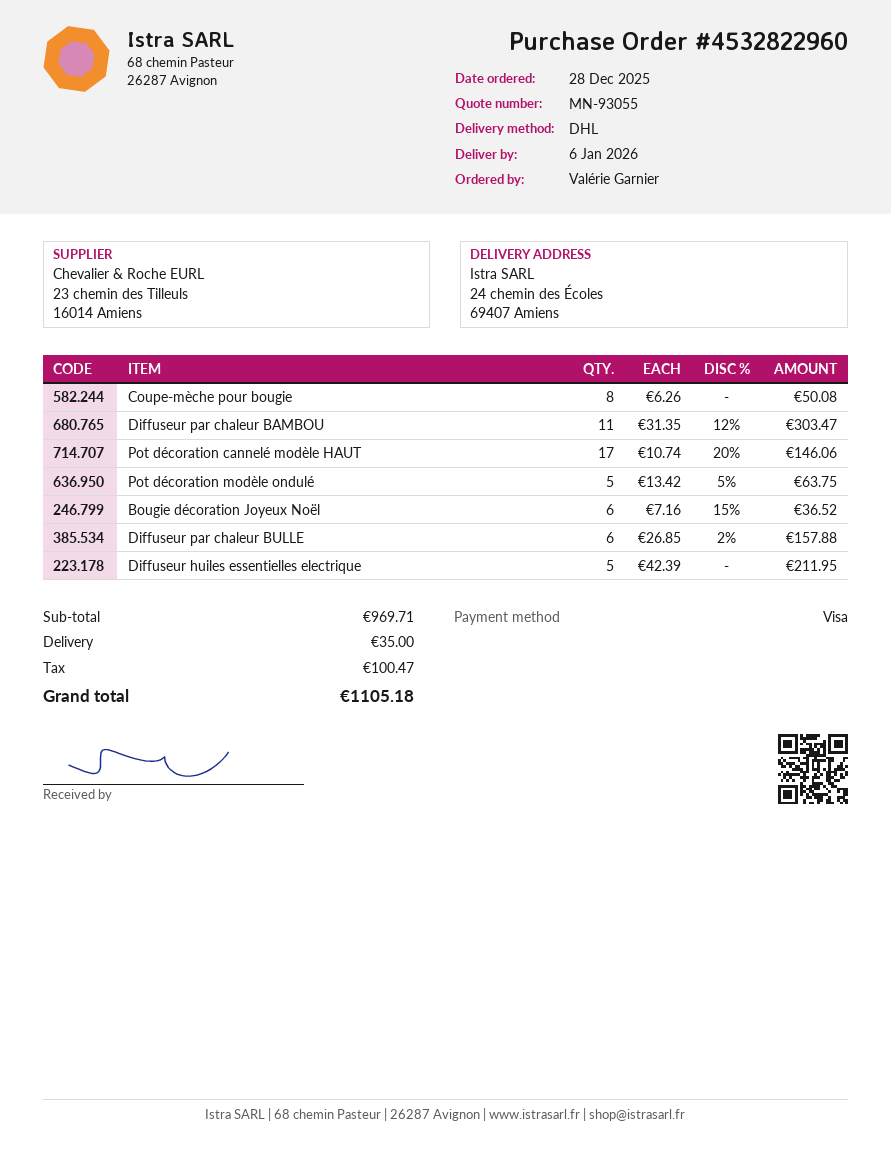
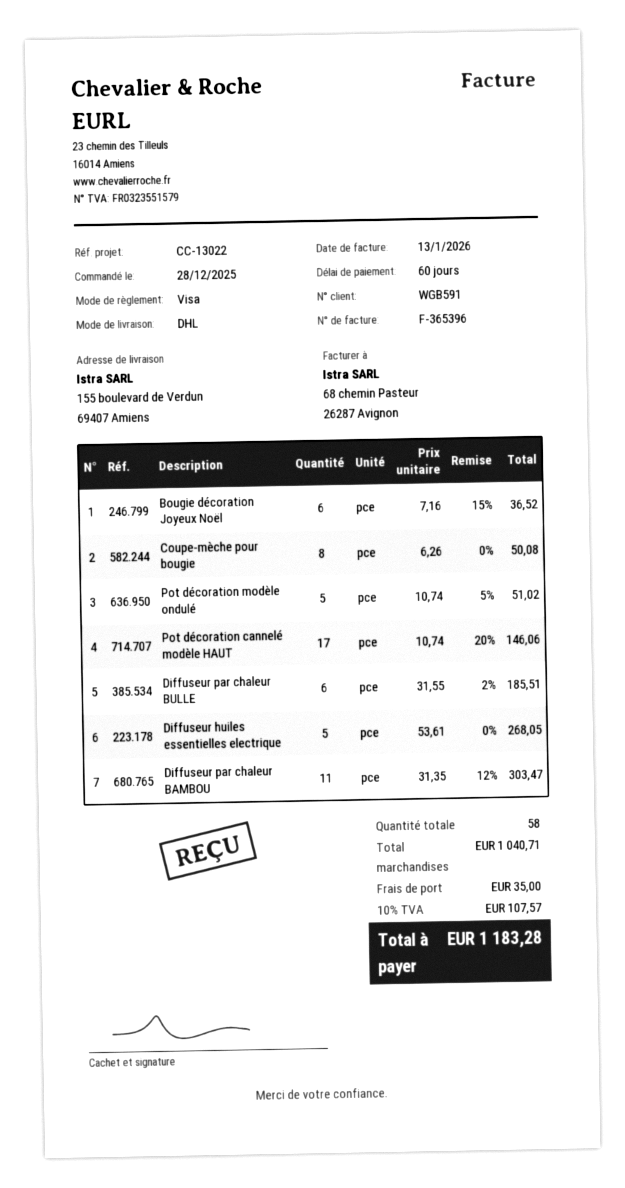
ship to: 24 chemin des Écoles, 69407 Amiens -> 155 boulevard de Verdun, 69407 Amiens
Pot décoration modèle ondulé: 5 x 13.42 - 5% = 63.75 -> 5 x 10.74 - 5% = 51.02
Diffuseur par chaleur BULLE: 6 x 26.85 - 2% = 157.88 -> 6 x 31.55 - 2% = 185.51
Diffuseur huiles essentielles electrique: 5 x 42.39 = 211.95 -> 5 x 53.61 = 268.05
subtotal: 969.71 -> 1040.71
tax: 100.47 -> 107.57
total: 1105.18 -> 1183.28

